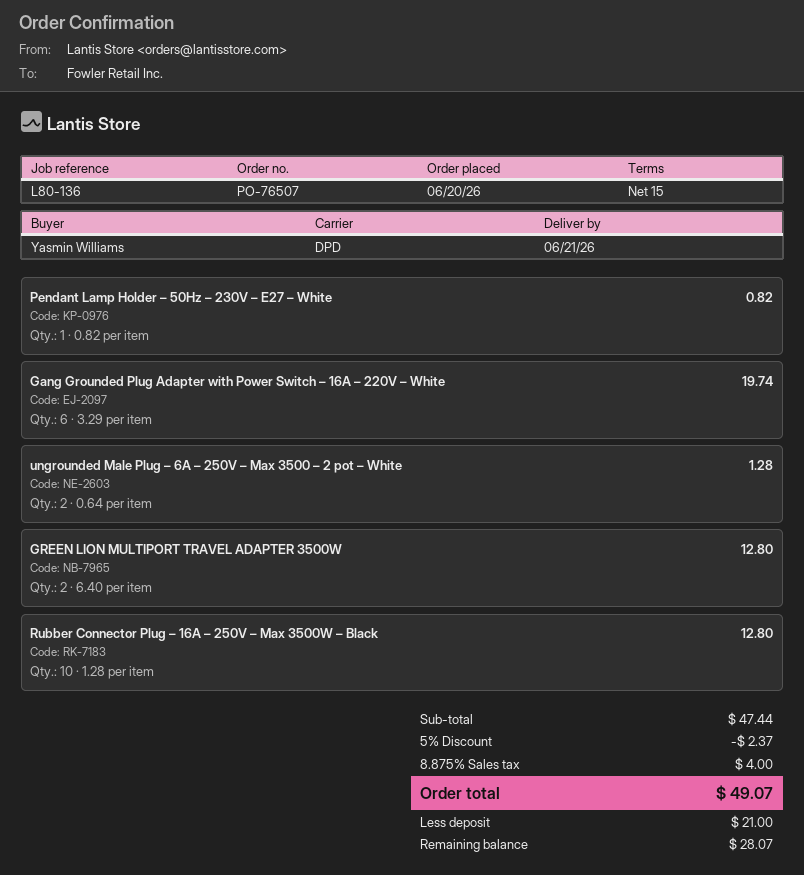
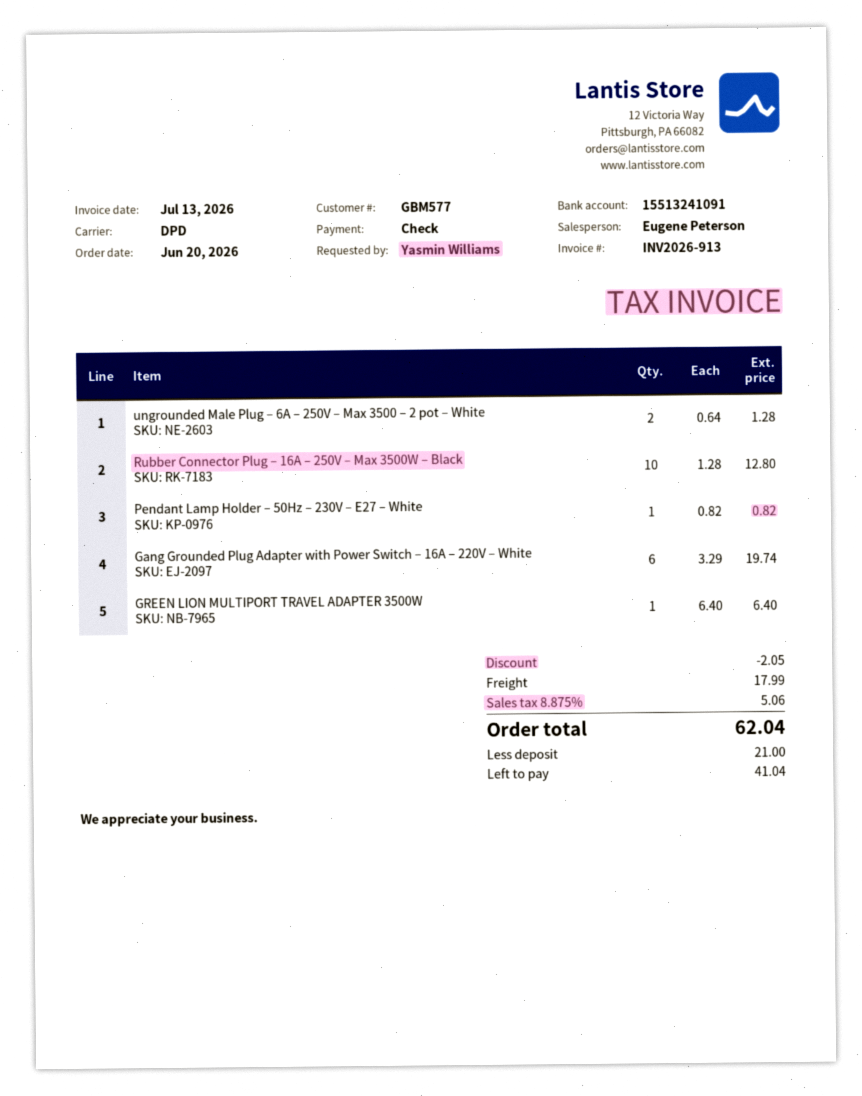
GREEN LION MULTIPORT TRAVEL ADAPTER 3500W: 2 x 6.40 = 12.80 -> 1 x 6.40 = 6.40
discount: 2.37 -> 2.05
shipping: none -> 17.99
tax: 8.875% = 4.00 -> 8.875% = 5.06
total: 49.07 -> 62.04
balance: 28.07 -> 41.04

